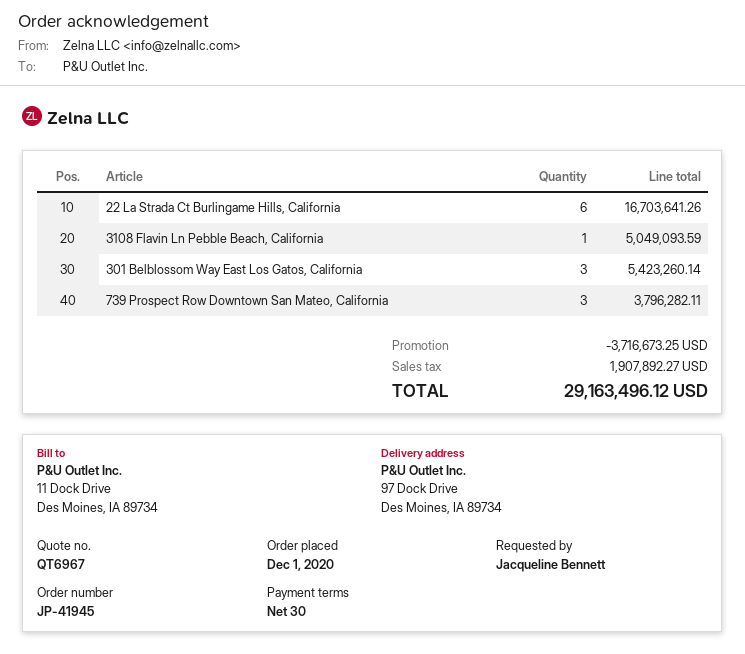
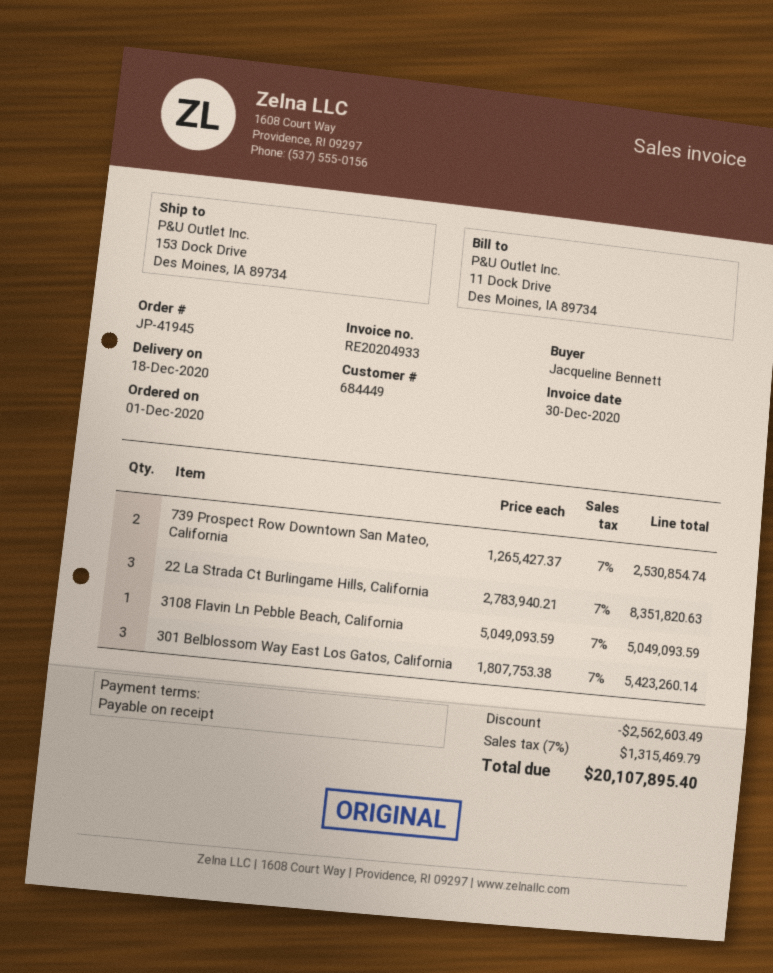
payment terms: 30 days -> on receipt
ship to: 97 Dock Drive, Des Moines, IA 89734 -> 153 Dock Drive, Des Moines, IA 89734
22 La Strada Ct Burlingame Hills, California: 6 for 16703641.26 -> 3 for 8351820.63
739 Prospect Row Downtown San Mateo, California: 3 for 3796282.11 -> 2 for 2530854.74
discount: 3716673.25 -> 2562603.49
tax: 1907892.27 -> 1315469.79
total: 29163496.12 -> 20107895.40

